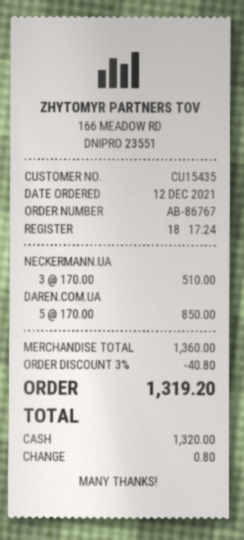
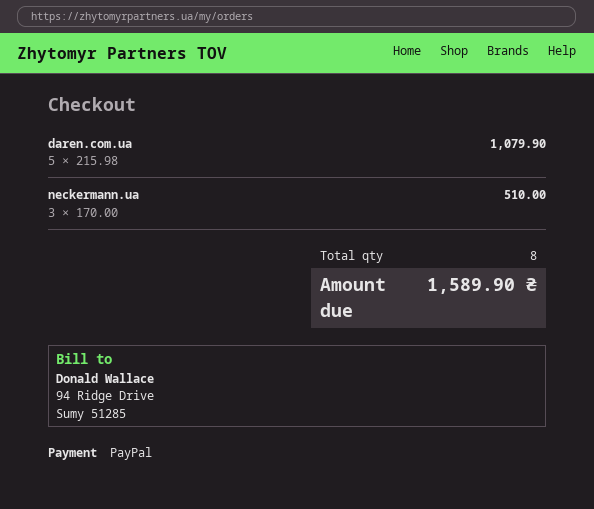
payment method: cash -> PayPal
DAREN.COM.UA: 5 x 170.00 = 850.00 -> 5 x 215.98 = 1079.90
discount: 3% = 40.80 -> none
total: 1319.20 -> 1589.90

